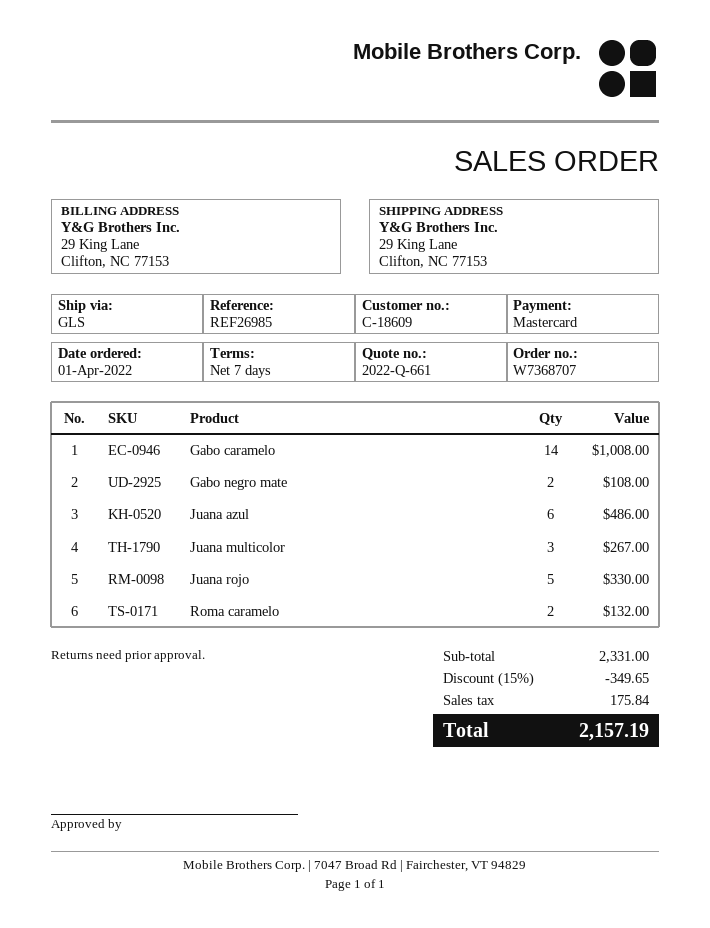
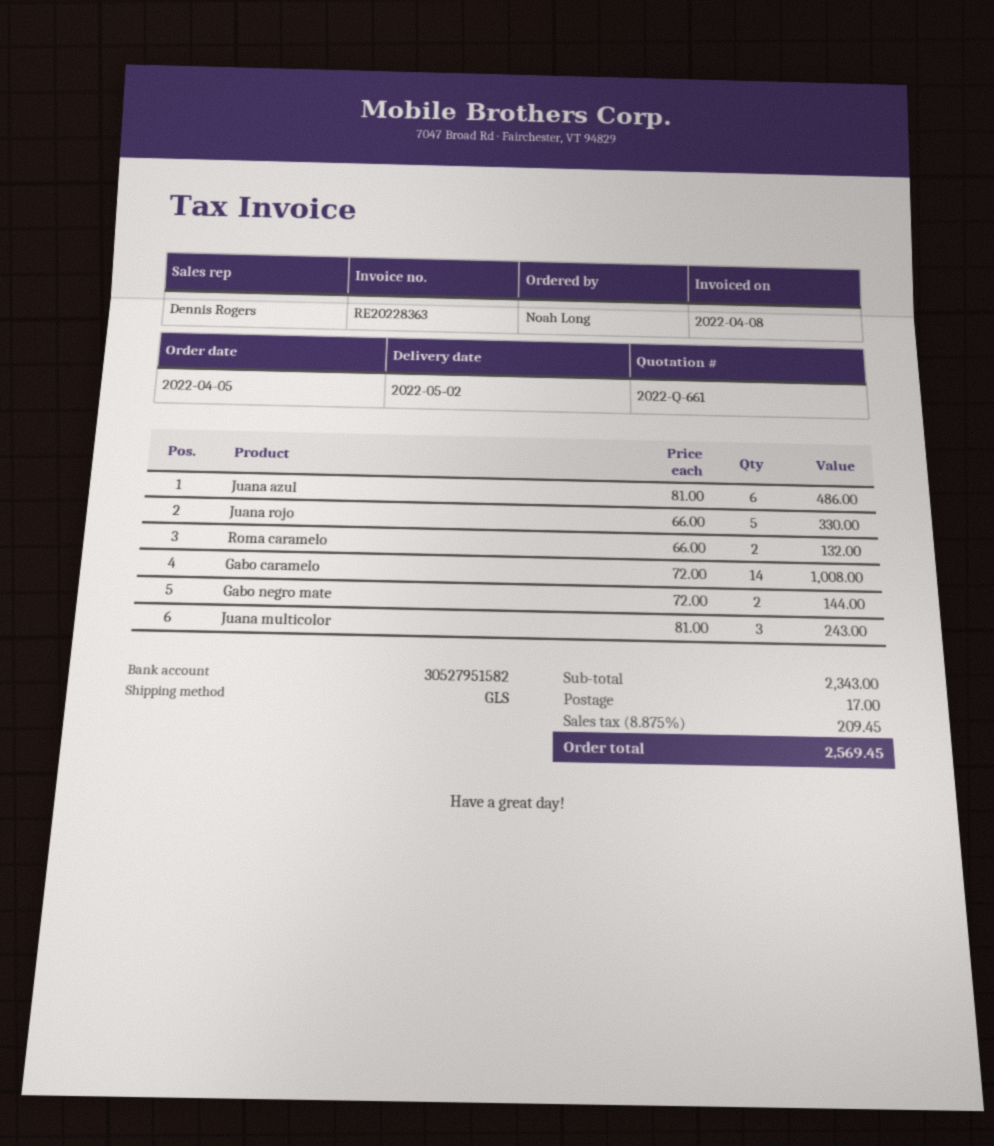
order date: 2022-04-01 -> 2022-04-05
Gabo negro mate: 2 for 108.00 -> 2 for 144.00
Juana multicolor: 3 for 267.00 -> 3 for 243.00
subtotal: 2331.00 -> 2343.00
discount: 15% = 349.65 -> none
shipping: none -> 17.00
tax: 175.84 -> 209.45
total: 2157.19 -> 2569.45

